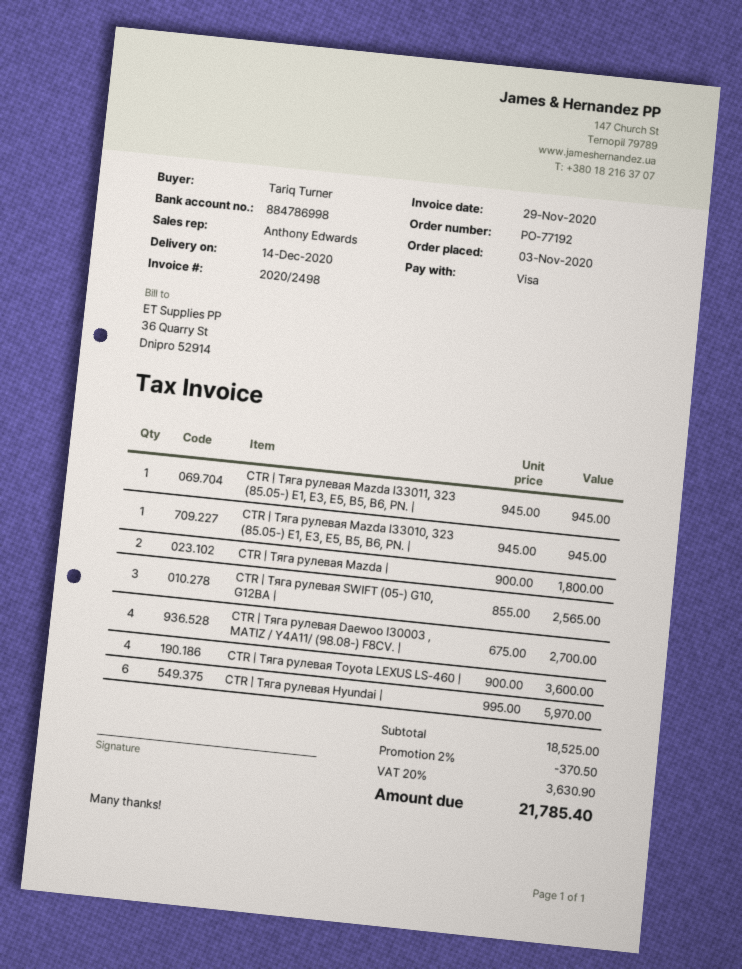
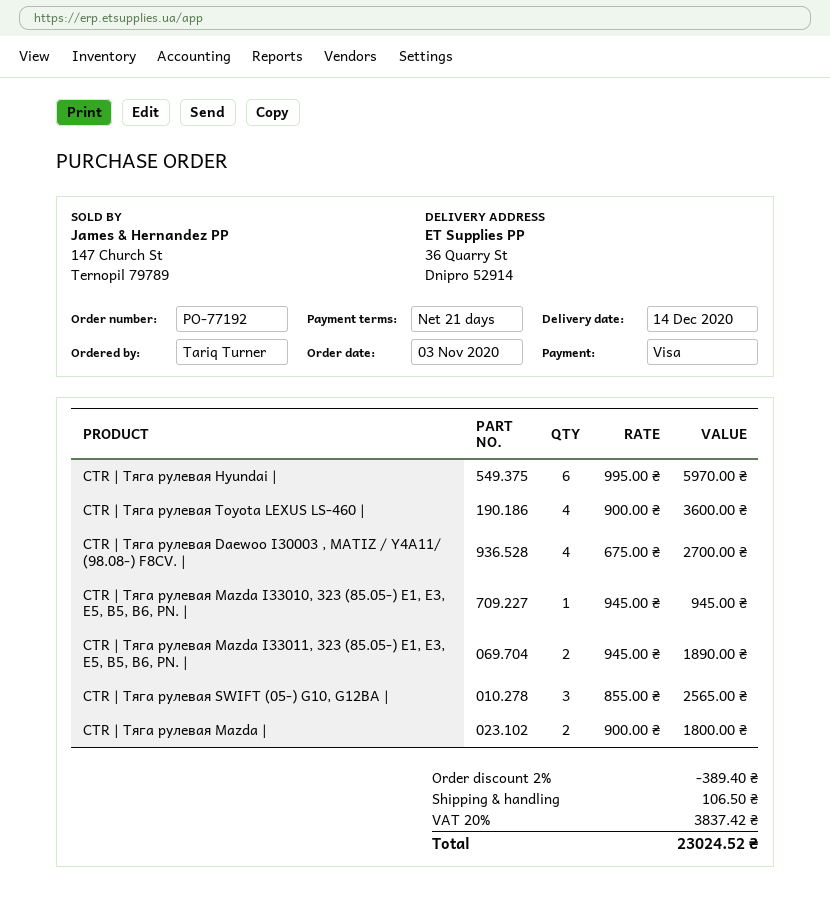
CTR | Тяга рулевая Mazda I33011, 323 (85.05-) E1, E3, E5, B5, B6, PN. |: 1 x 945.00 = 945.00 -> 2 x 945.00 = 1890.00
discount: 2% = 370.50 -> 2% = 389.40
shipping: none -> 106.50
tax: 20% = 3630.90 -> 20% = 3837.42
total: 21785.40 -> 23024.52

